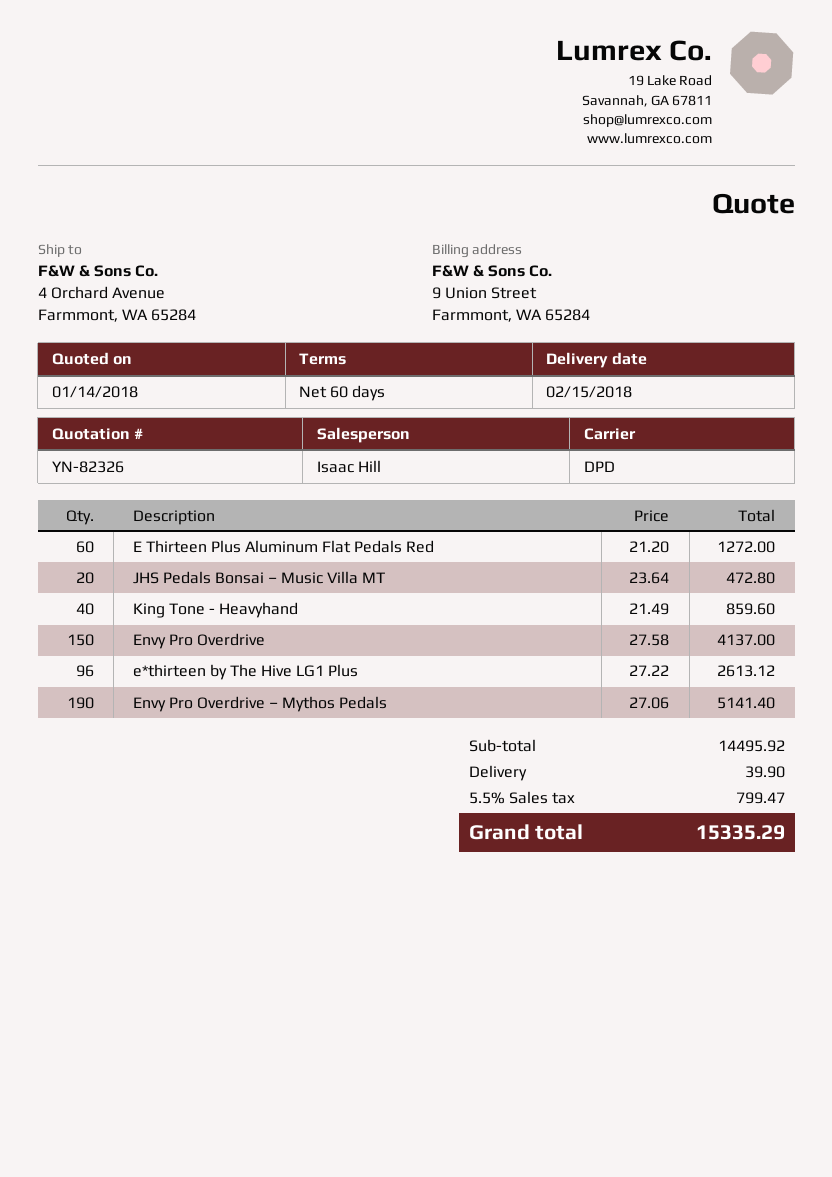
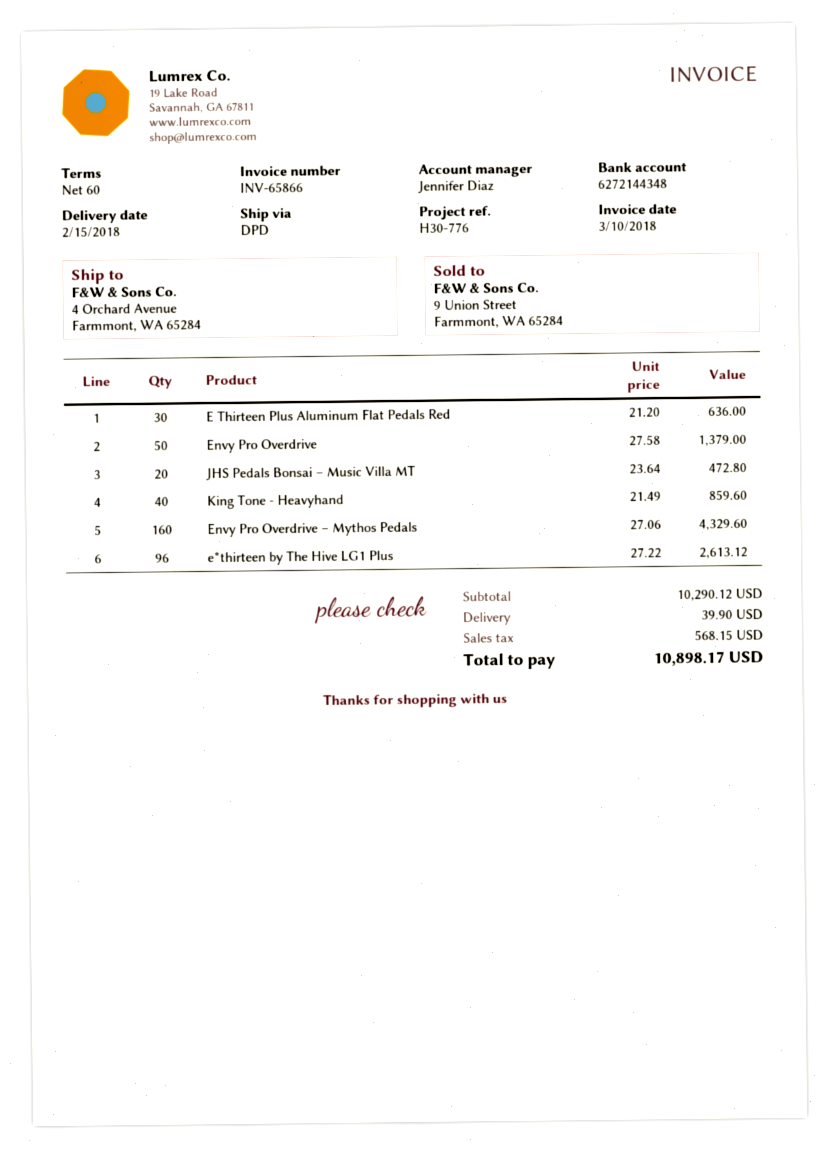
sales rep: Isaac Hill -> Jennifer Diaz
E Thirteen Plus Aluminum Flat Pedals Red: 60 x 21.20 = 1272.00 -> 30 x 21.20 = 636.00
Envy Pro Overdrive: 150 x 27.58 = 4137.00 -> 50 x 27.58 = 1379.00
Envy Pro Overdrive – Mythos Pedals: 190 x 27.06 = 5141.40 -> 160 x 27.06 = 4329.60
subtotal: 14495.92 -> 10290.12
tax: 799.47 -> 568.15
total: 15335.29 -> 10898.17

